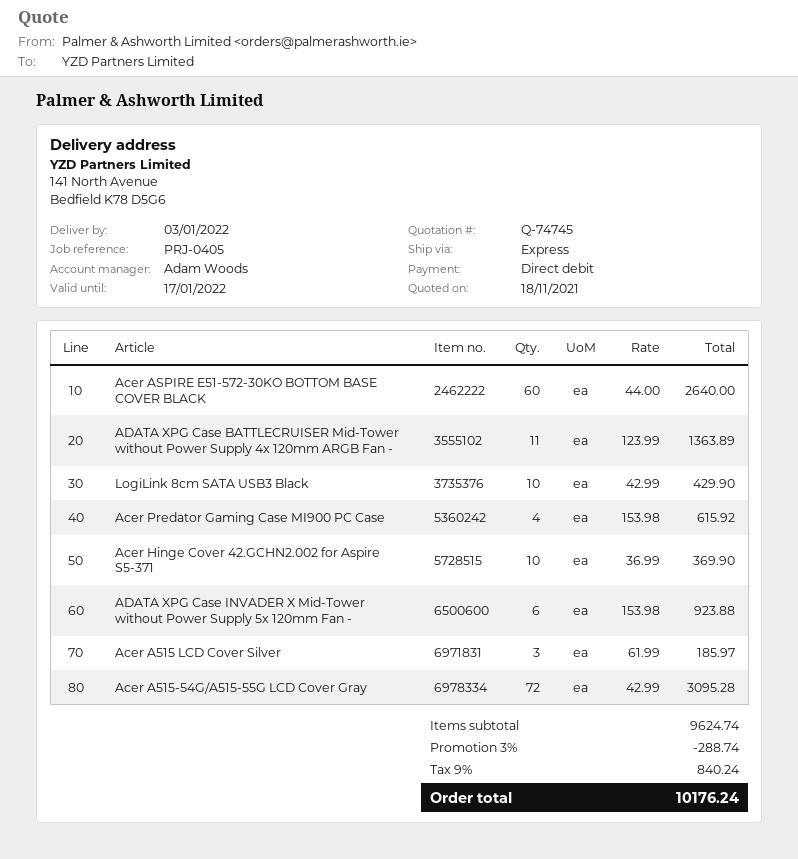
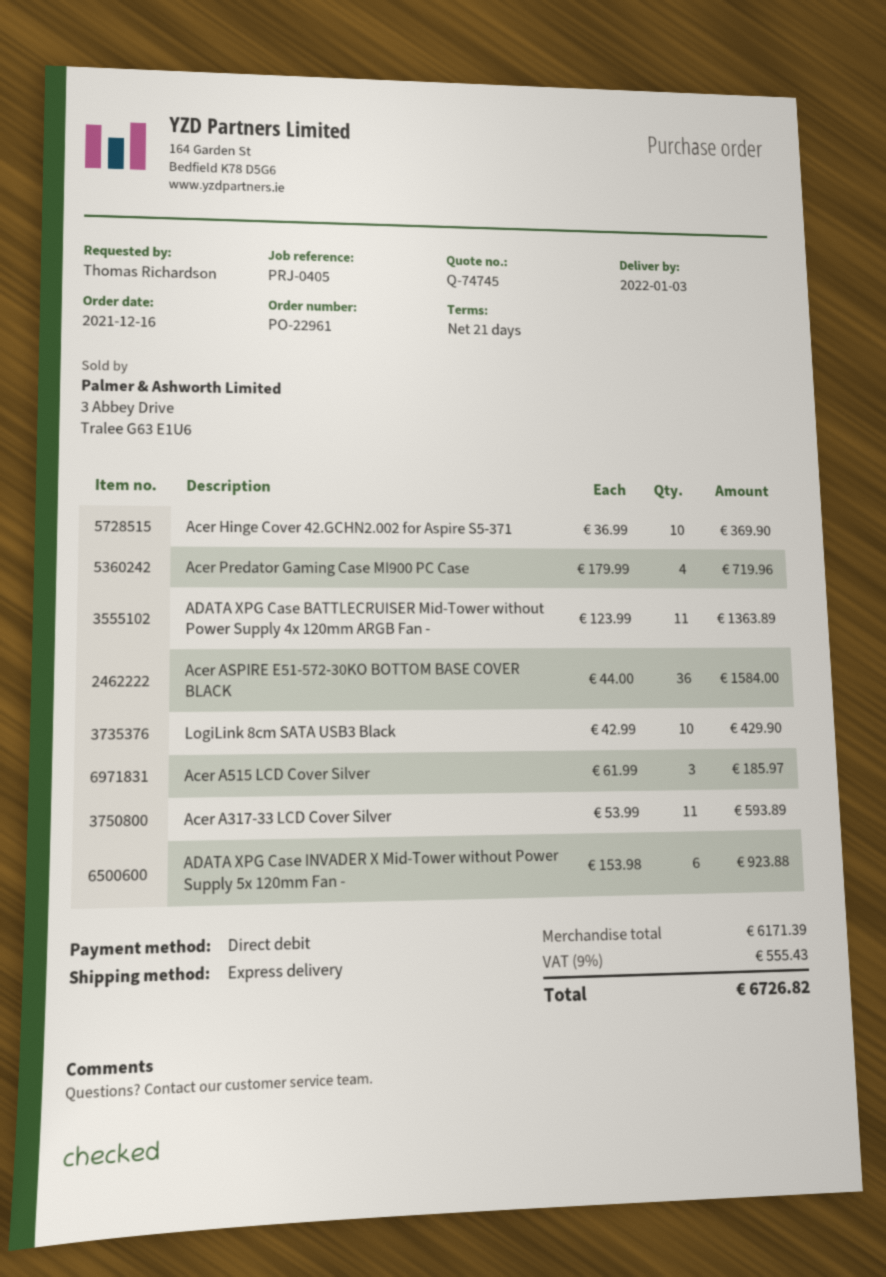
Acer ASPIRE E51-572-30KO BOTTOM BASE COVER BLACK: 60 x 44.00 = 2640.00 -> 36 x 44.00 = 1584.00
Acer Predator Gaming Case MI900 PC Case: 4 x 153.98 = 615.92 -> 4 x 179.99 = 719.96
Acer A515-54G/A515-55G LCD Cover Gray: 72 x 42.99 = 3095.28 -> none
Acer A317-33 LCD Cover Silver: none -> 11 x 53.99 = 593.89
subtotal: 9624.74 -> 6171.39
discount: 3% = 288.74 -> none
tax: 9% = 840.24 -> 9% = 555.43
total: 10176.24 -> 6726.82

